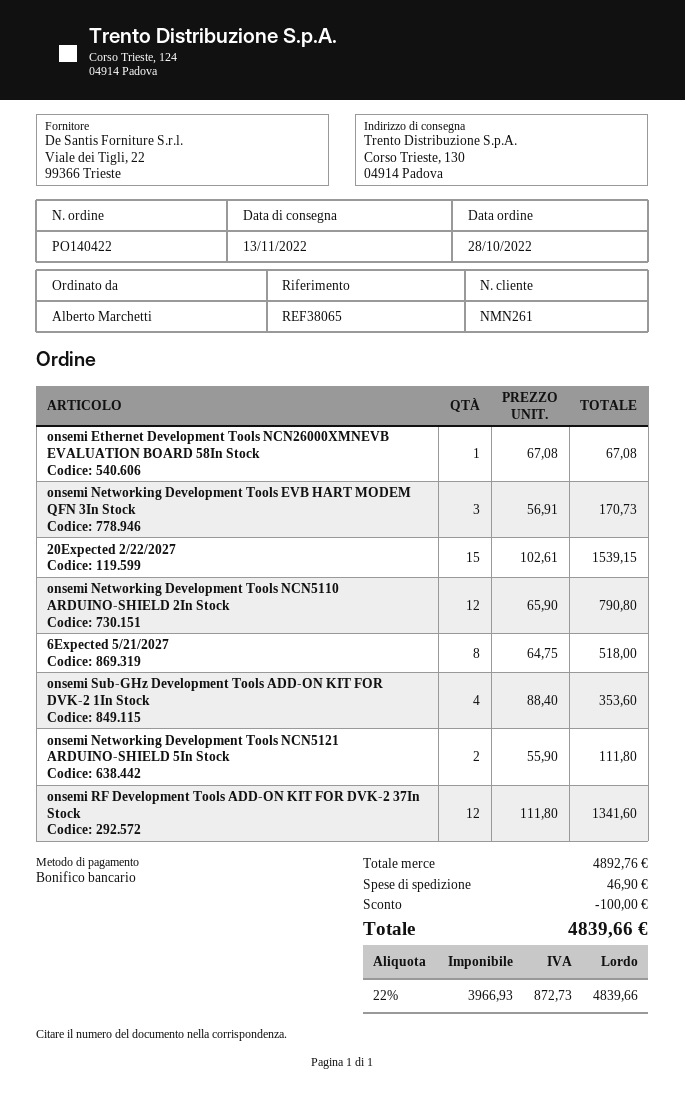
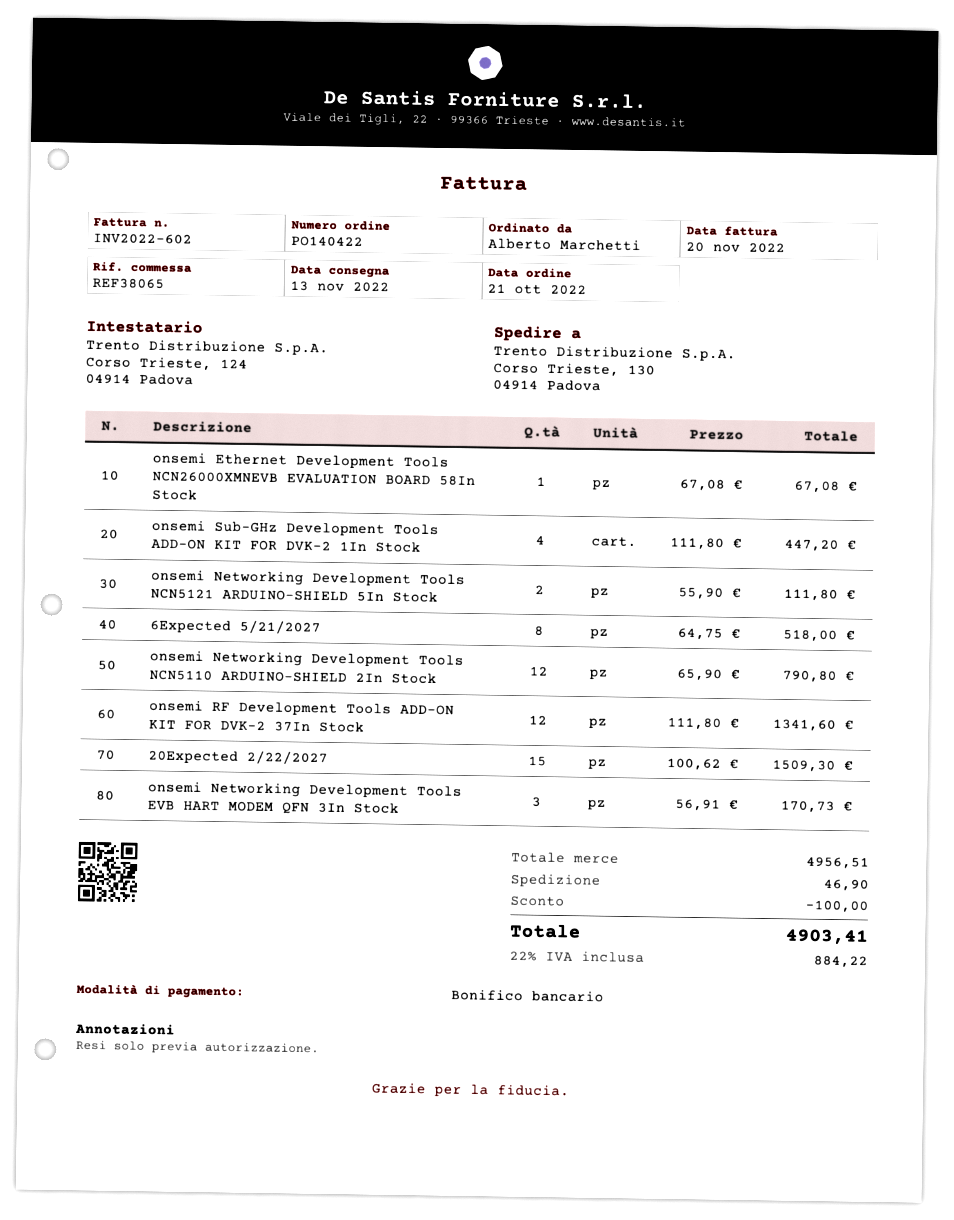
order date: 2022-10-28 -> 2022-10-21
20Expected 2/22/2027: 15 x 102.61 = 1539.15 -> 15 x 100.62 = 1509.30
onsemi Sub-GHz Development Tools ADD-ON KIT FOR DVK-2 1In Stock: 4 x 88.40 = 353.60 -> 4 x 111.80 = 447.20
subtotal: 4892.76 -> 4956.51
tax: 22% = 872.73 -> 22% = 884.22
total: 4839.66 -> 4903.41

